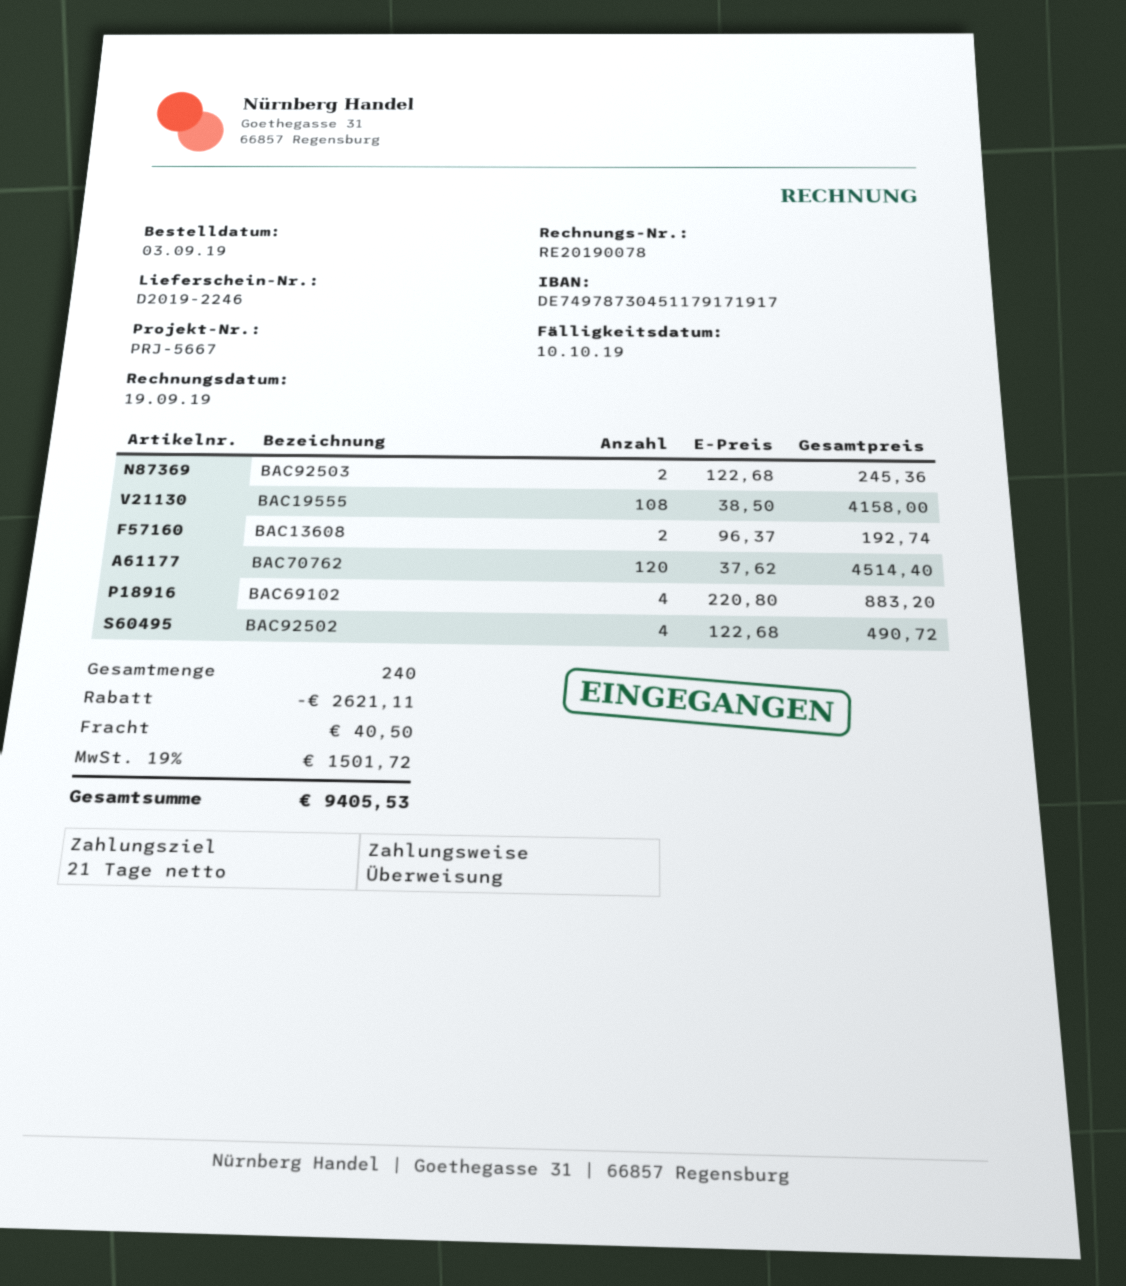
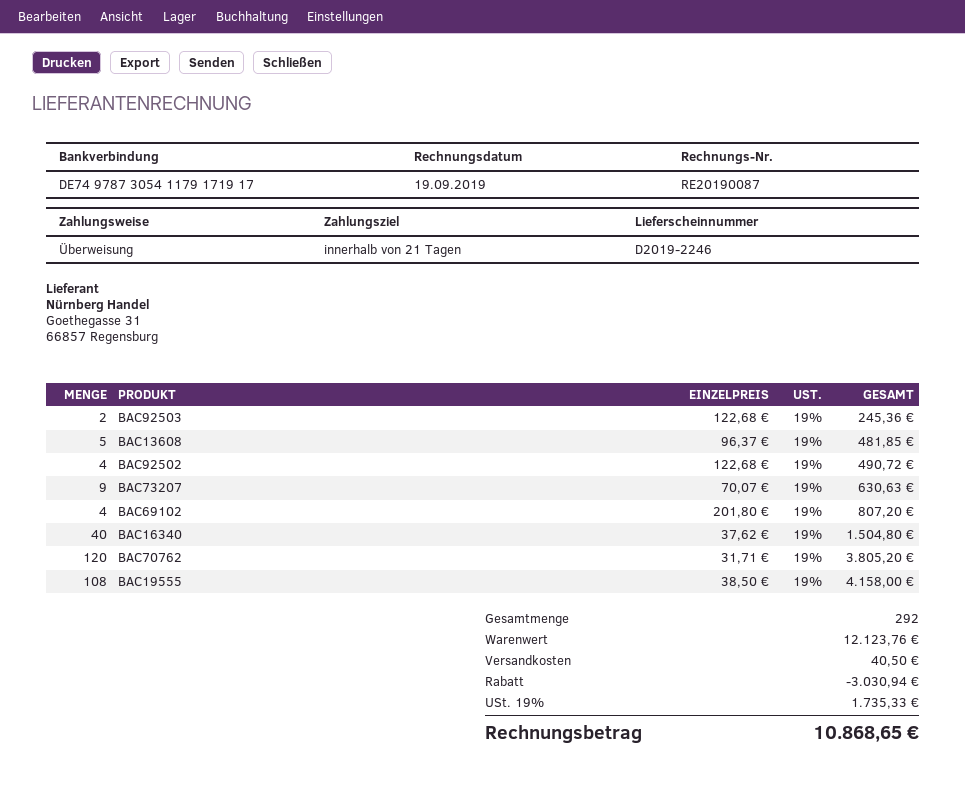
invoice number: RE20190078 -> RE20190087
bank account: DE74978730451179171917 -> DE74978730541179171917
BAC13608: 2 x 96.37 = 192.74 -> 5 x 96.37 = 481.85
BAC70762: 120 x 37.62 = 4514.40 -> 120 x 31.71 = 3805.20
BAC69102: 4 x 220.80 = 883.20 -> 4 x 201.80 = 807.20
BAC73207: none -> 9 x 70.07 = 630.63
BAC16340: none -> 40 x 37.62 = 1504.80
total quantity: 240 -> 292
discount: 2621.11 -> 3030.94
tax: 19% = 1501.72 -> 19% = 1735.33
total: 9405.53 -> 10868.65

